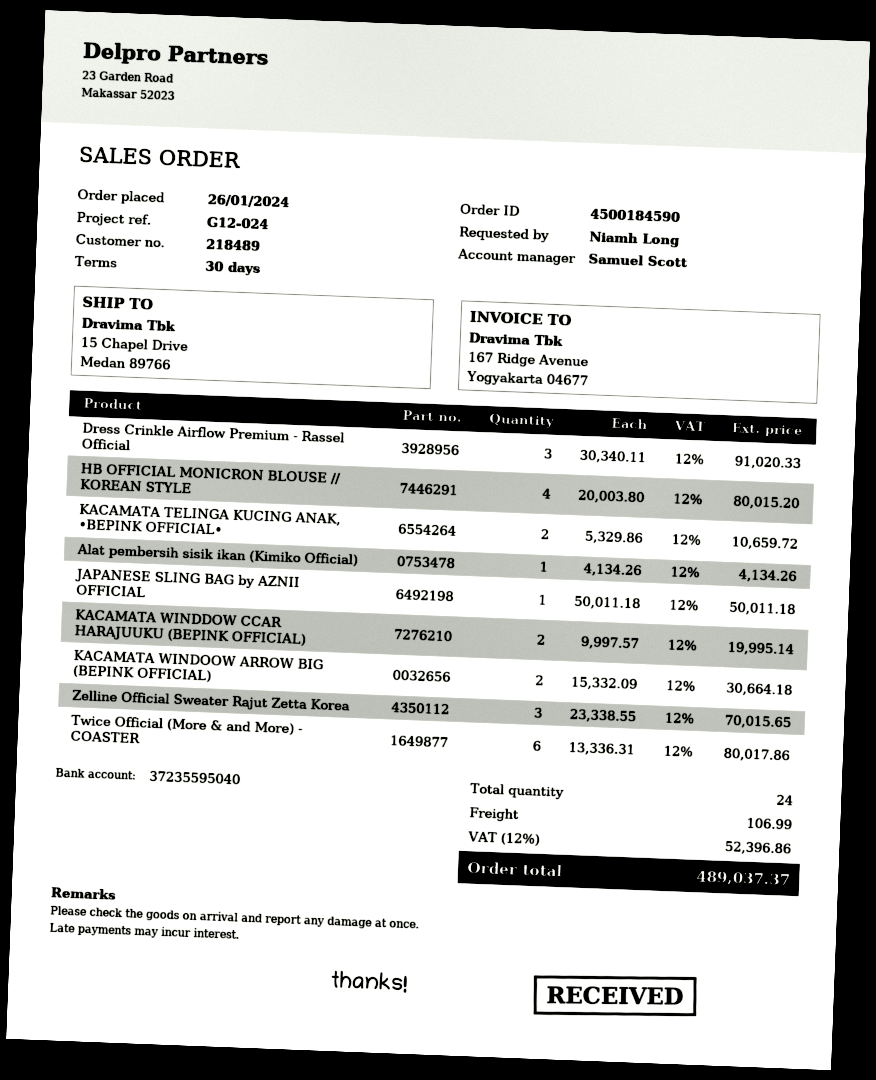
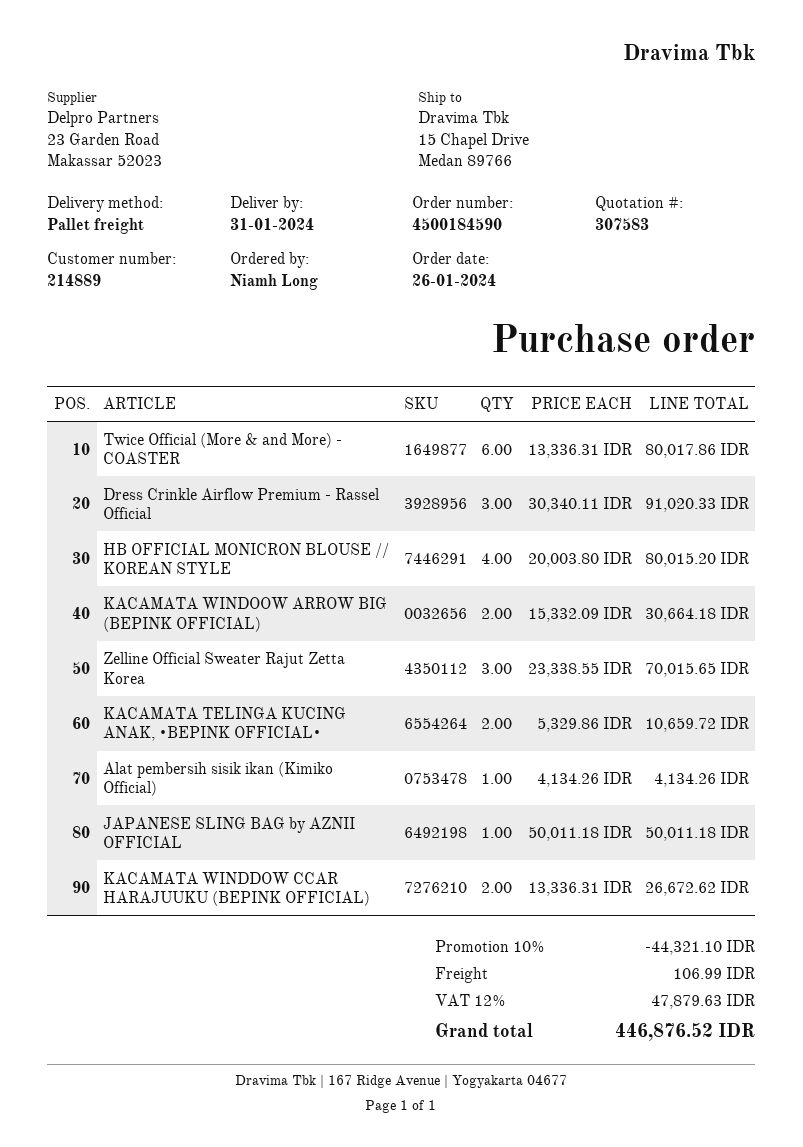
customer number: 218489 -> 214889
KACAMATA WINDDOW CCAR HARAJUUKU (BEPINK OFFICIAL): 2 x 9997.57 = 19995.14 -> 2 x 13336.31 = 26672.62
discount: none -> 10% = 44321.10
tax: 12% = 52396.86 -> 12% = 47879.63
total: 489037.37 -> 446876.52

